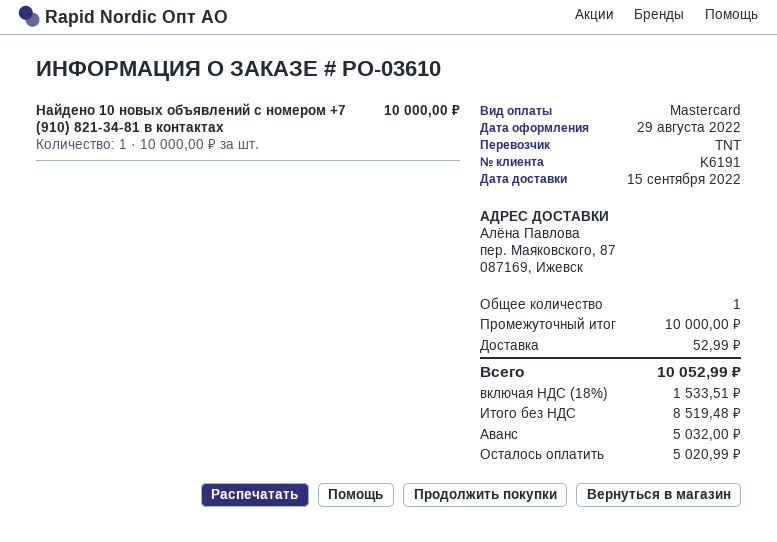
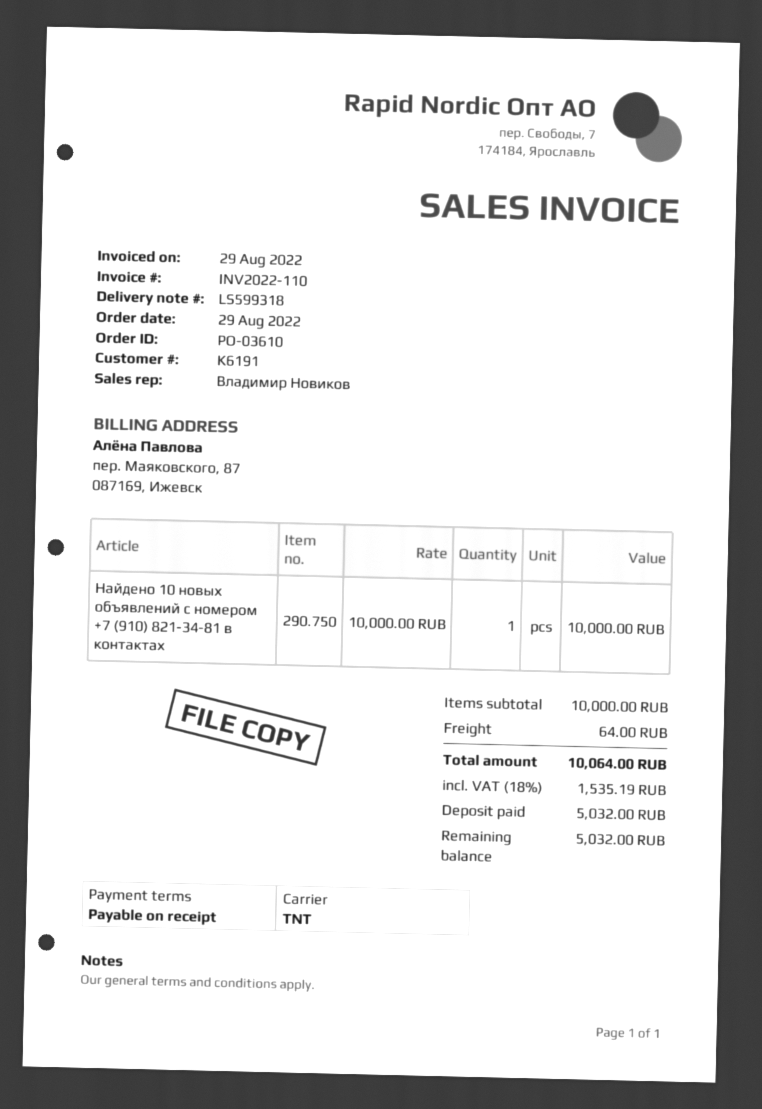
shipping: 52.99 -> 64.00
tax: 18% = 1533.51 -> 18% = 1535.19
total: 10052.99 -> 10064.00
balance: 5020.99 -> 5032.00

